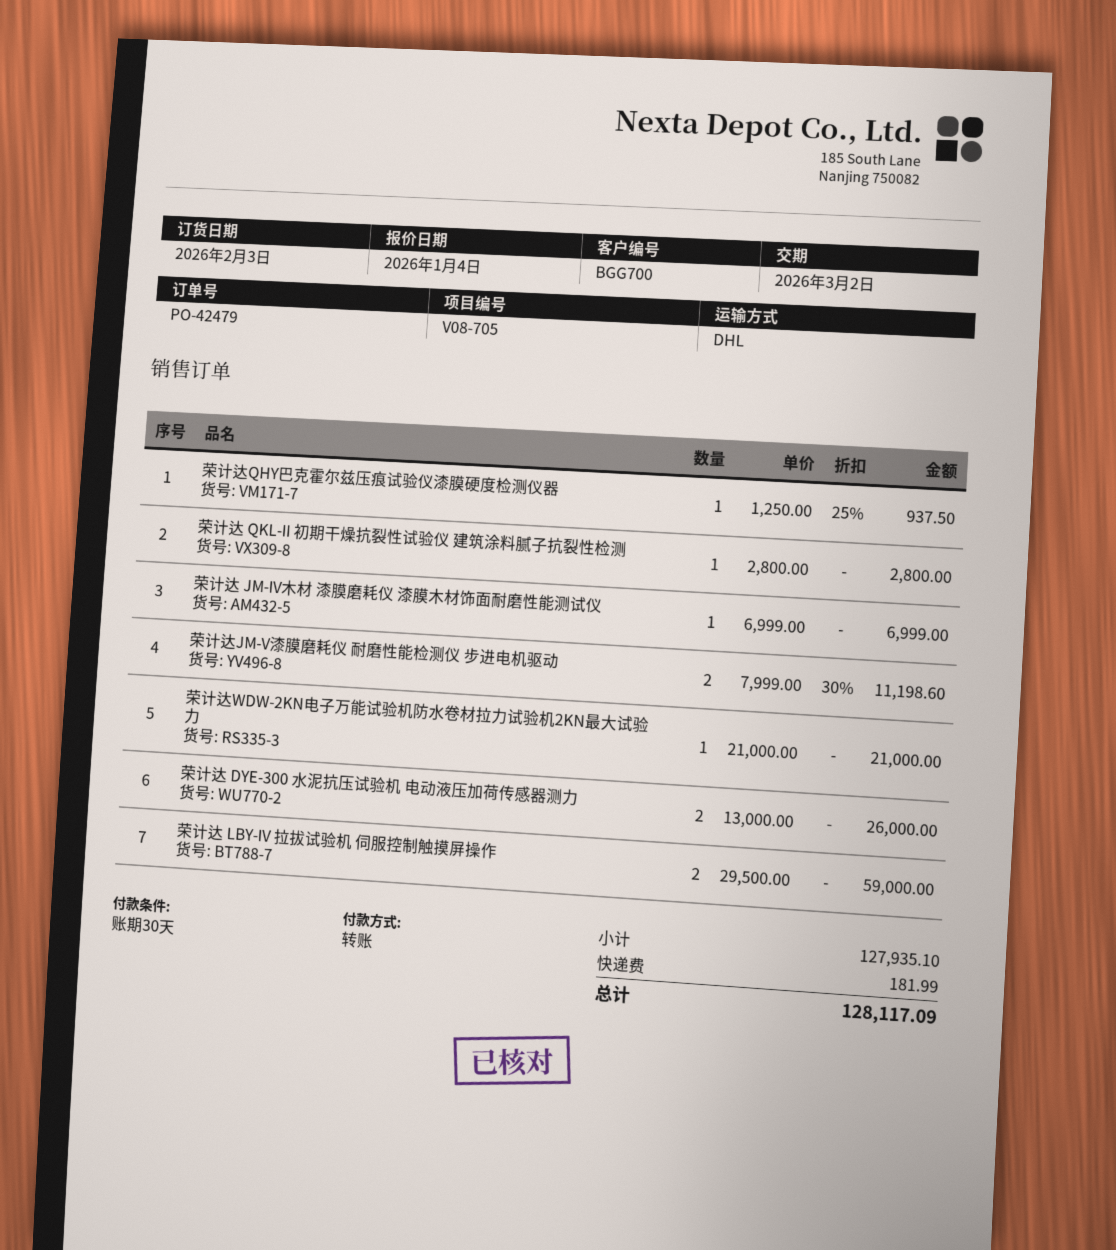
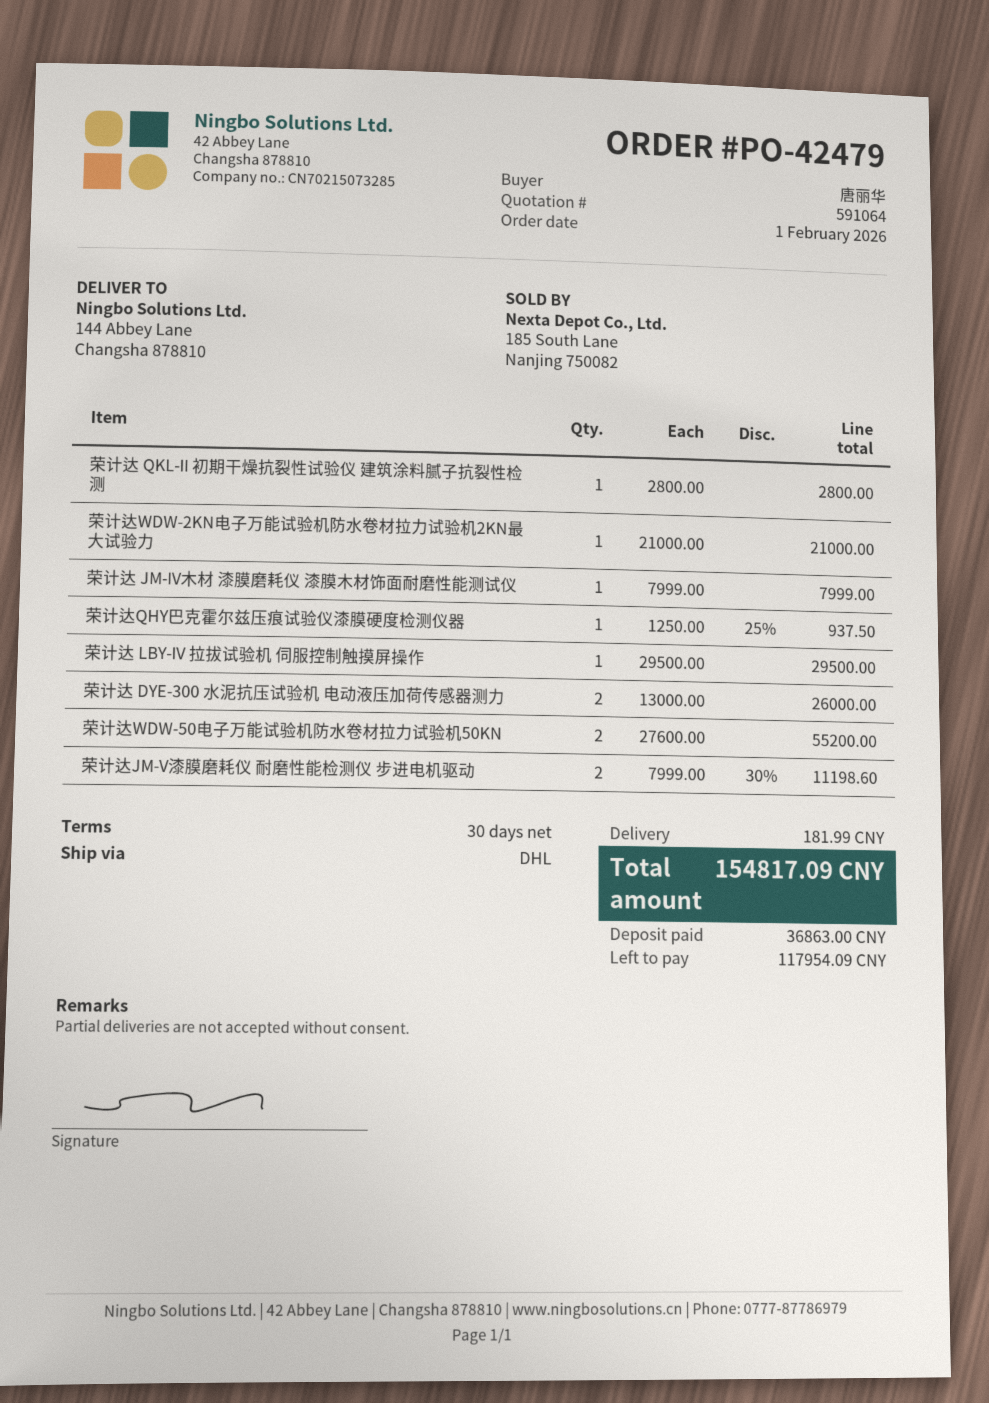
order date: 2026-02-03 -> 2026-02-01
荣计达 JM-IV木材 漆膜磨耗仪 漆膜木材饰面耐磨性能测试仪: 1 x 6999.00 = 6999.00 -> 1 x 7999.00 = 7999.00
荣计达 LBY-IV 拉拔试验机 伺服控制触摸屏操作: 2 x 29500.00 = 59000.00 -> 1 x 29500.00 = 29500.00
荣计达WDW-50电子万能试验机防水卷材拉力试验机50KN: none -> 2 x 27600.00 = 55200.00
total: 128117.09 -> 154817.09

